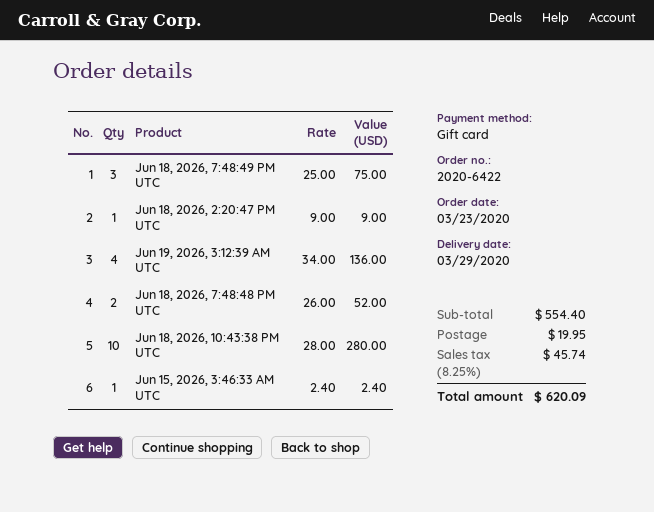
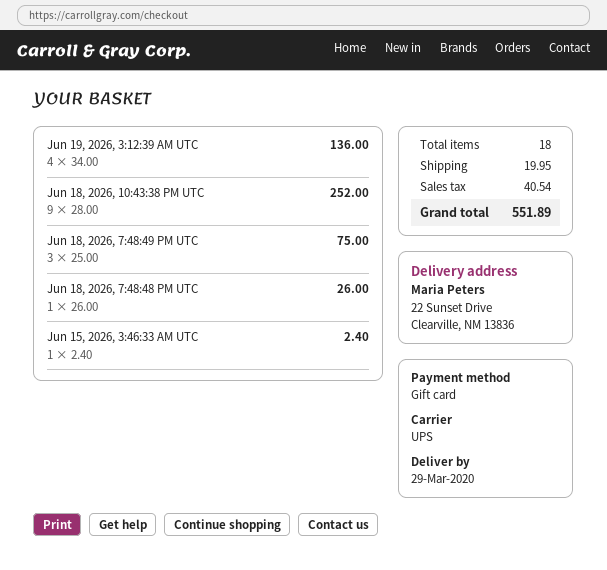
Jun 18, 2026, 2:20:47 PM UTC: 1 x 9.00 = 9.00 -> none
Jun 18, 2026, 7:48:48 PM UTC: 2 x 26.00 = 52.00 -> 1 x 26.00 = 26.00
Jun 18, 2026, 10:43:38 PM UTC: 10 x 28.00 = 280.00 -> 9 x 28.00 = 252.00
tax: 45.74 -> 40.54
total: 620.09 -> 551.89

